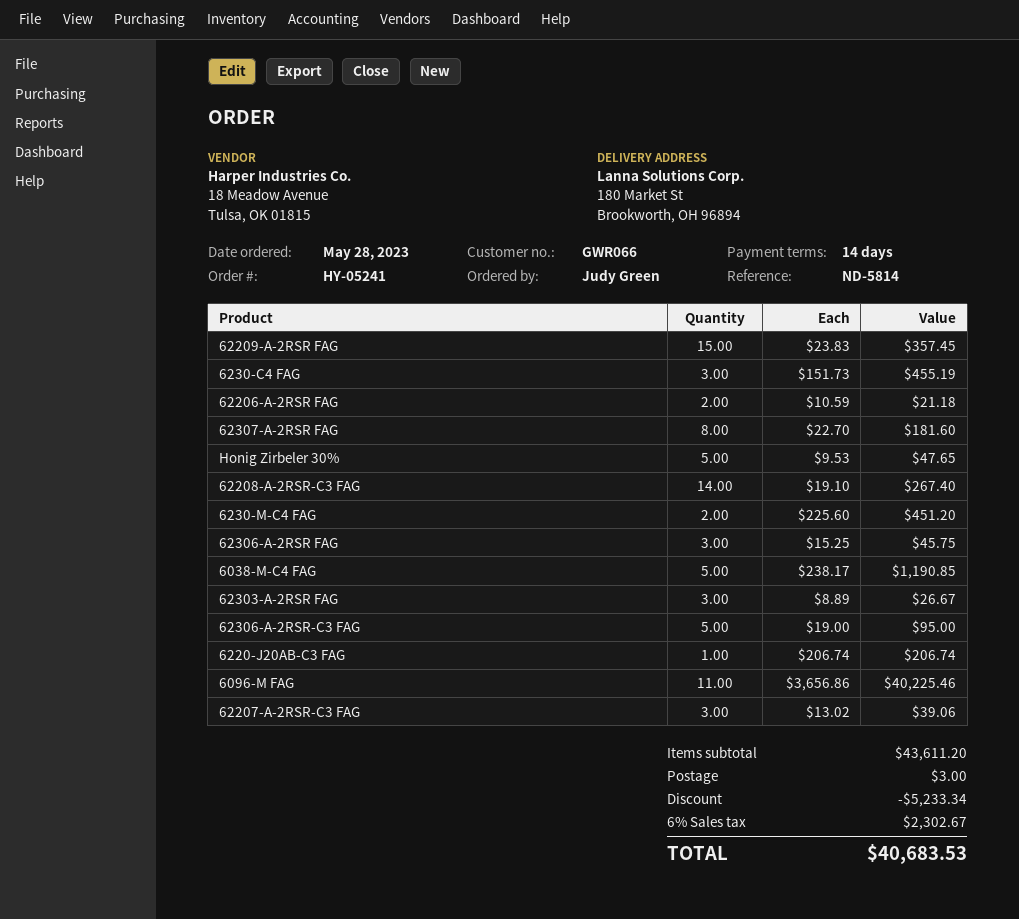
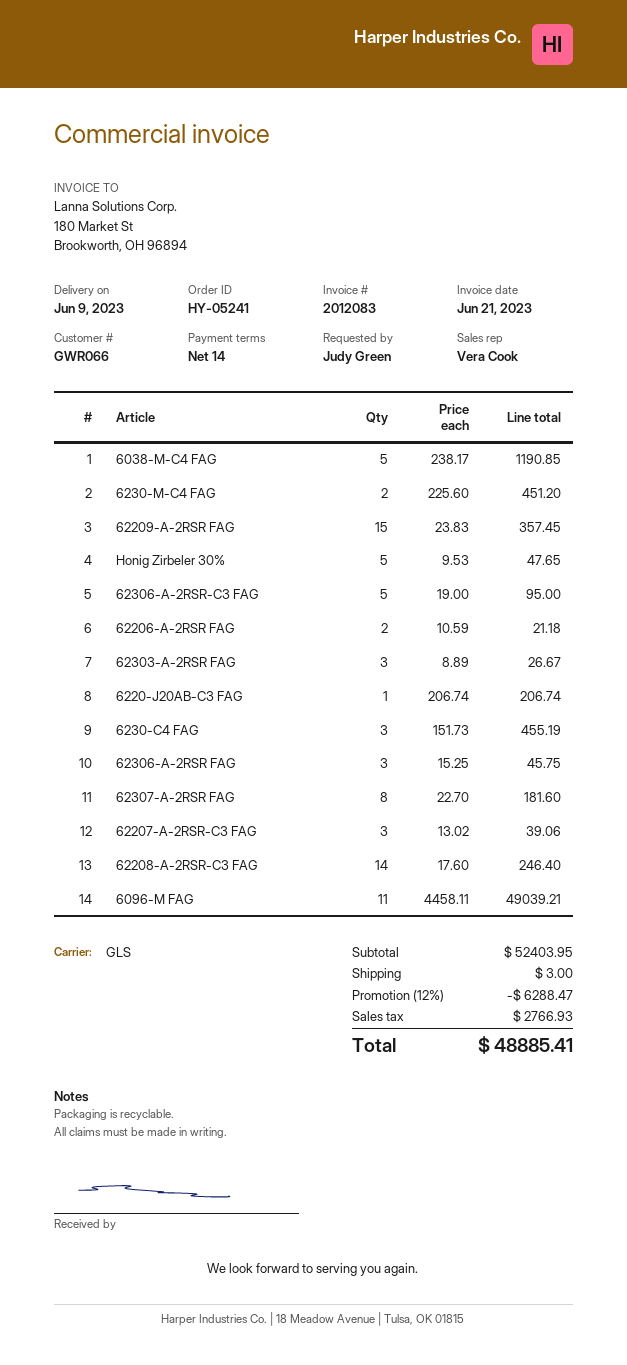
62208-A-2RSR-C3 FAG: 14 x 19.10 = 267.40 -> 14 x 17.60 = 246.40
6096-M FAG: 11 x 3656.86 = 40225.46 -> 11 x 4458.11 = 49039.21
subtotal: 43611.20 -> 52403.95
discount: 5233.34 -> 6288.47
tax: 2302.67 -> 2766.93
total: 40683.53 -> 48885.41

